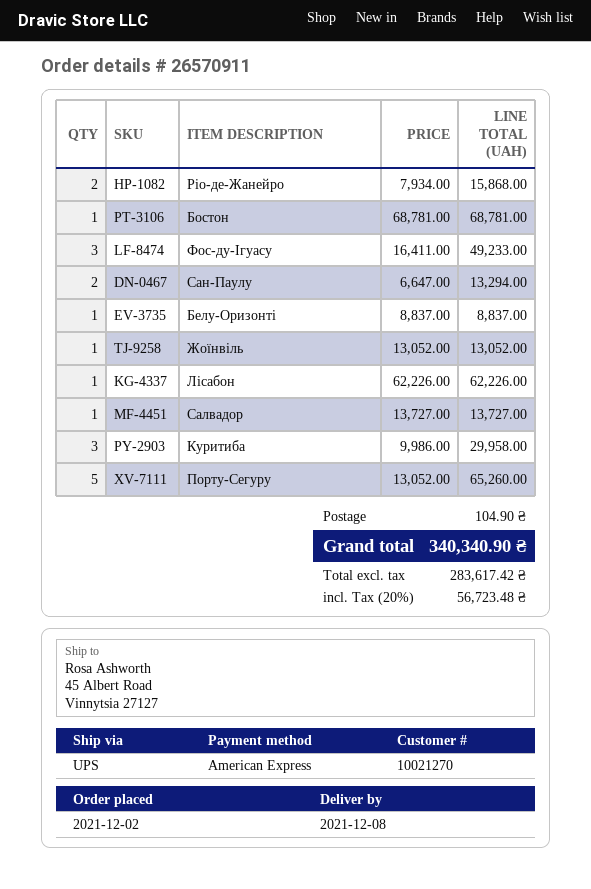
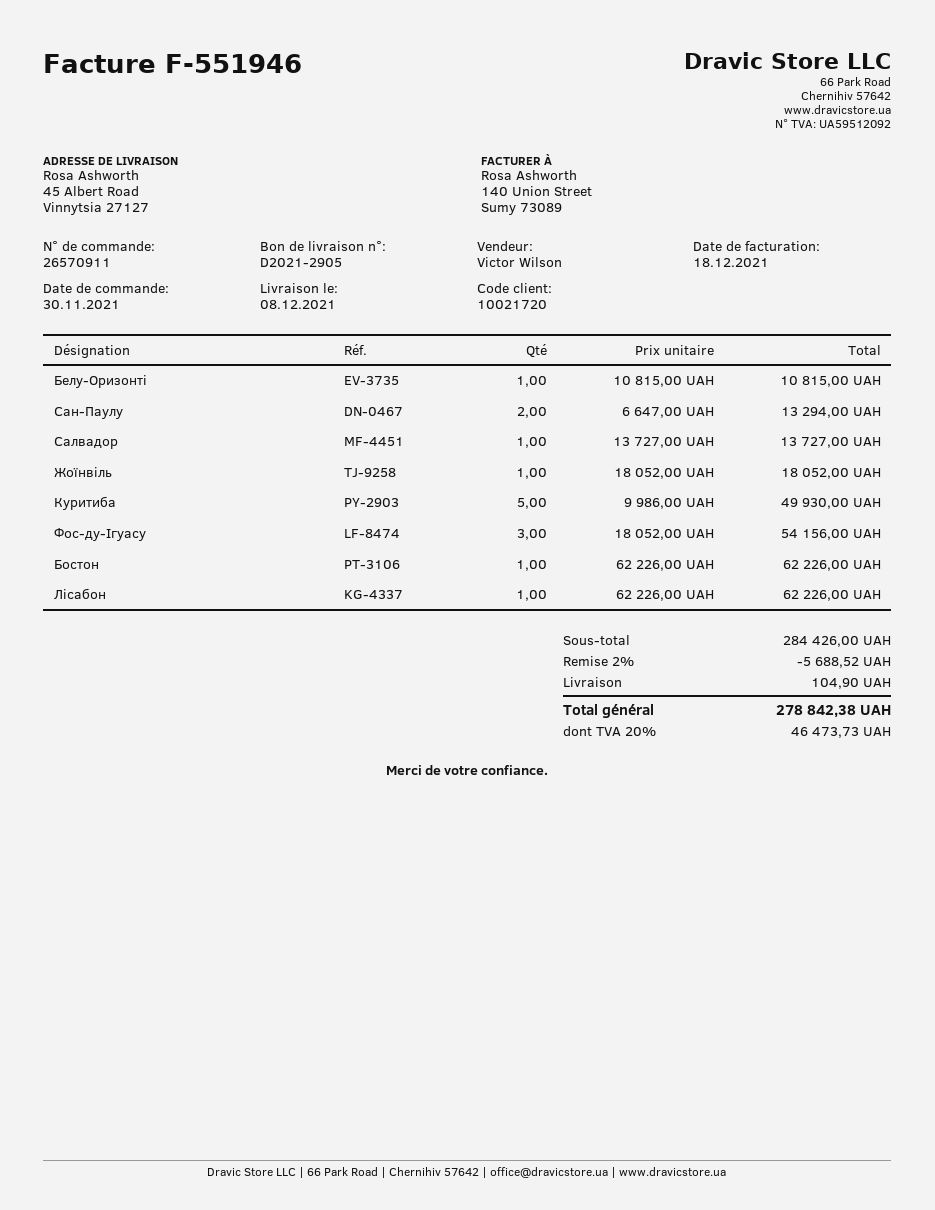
order date: 2021-12-02 -> 2021-11-30
customer number: 10021270 -> 10021720
Ріо-де-Жанейро: 2 x 7934.00 = 15868.00 -> none
Бостон: 1 x 68781.00 = 68781.00 -> 1 x 62226.00 = 62226.00
Фос-ду-Ігуасу: 3 x 16411.00 = 49233.00 -> 3 x 18052.00 = 54156.00
Белу-Оризонті: 1 x 8837.00 = 8837.00 -> 1 x 10815.00 = 10815.00
Жоїнвіль: 1 x 13052.00 = 13052.00 -> 1 x 18052.00 = 18052.00
Куритиба: 3 x 9986.00 = 29958.00 -> 5 x 9986.00 = 49930.00
Порту-Сегуру: 5 x 13052.00 = 65260.00 -> none
discount: none -> 2% = 5688.52
tax: 20% = 56723.48 -> 20% = 46473.73
total: 340340.90 -> 278842.38

